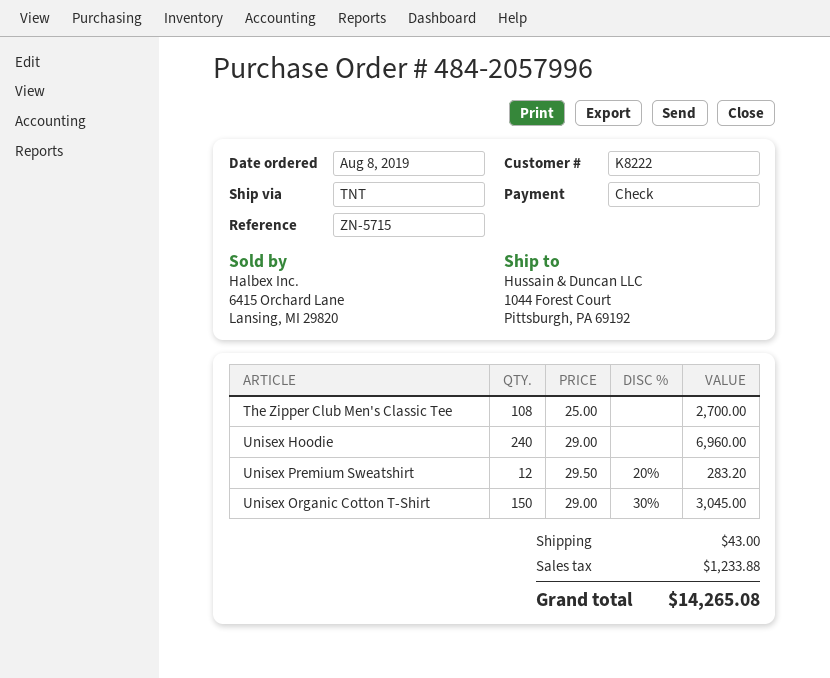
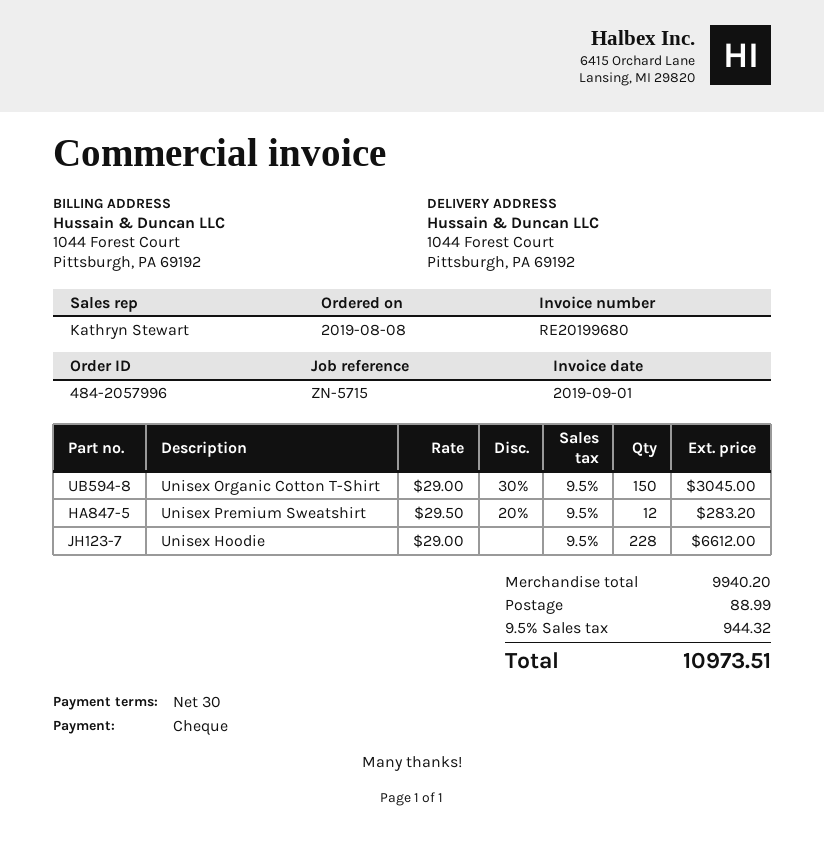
The Zipper Club Men's Classic Tee: 108 x 25.00 = 2700.00 -> none
Unisex Hoodie: 240 x 29.00 = 6960.00 -> 228 x 29.00 = 6612.00
shipping: 43.00 -> 88.99
tax: 1233.88 -> 944.32
total: 14265.08 -> 10973.51

